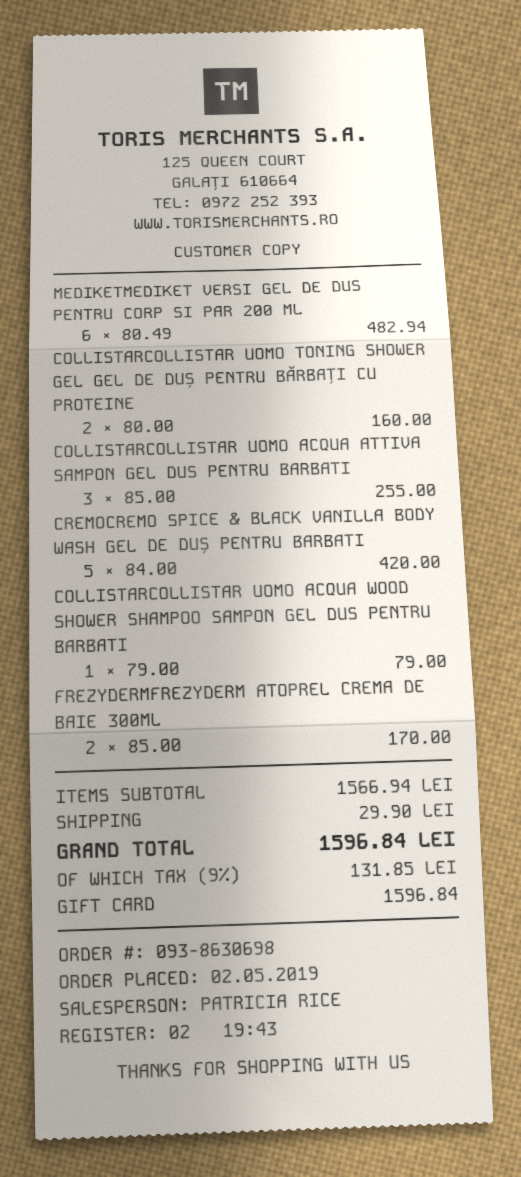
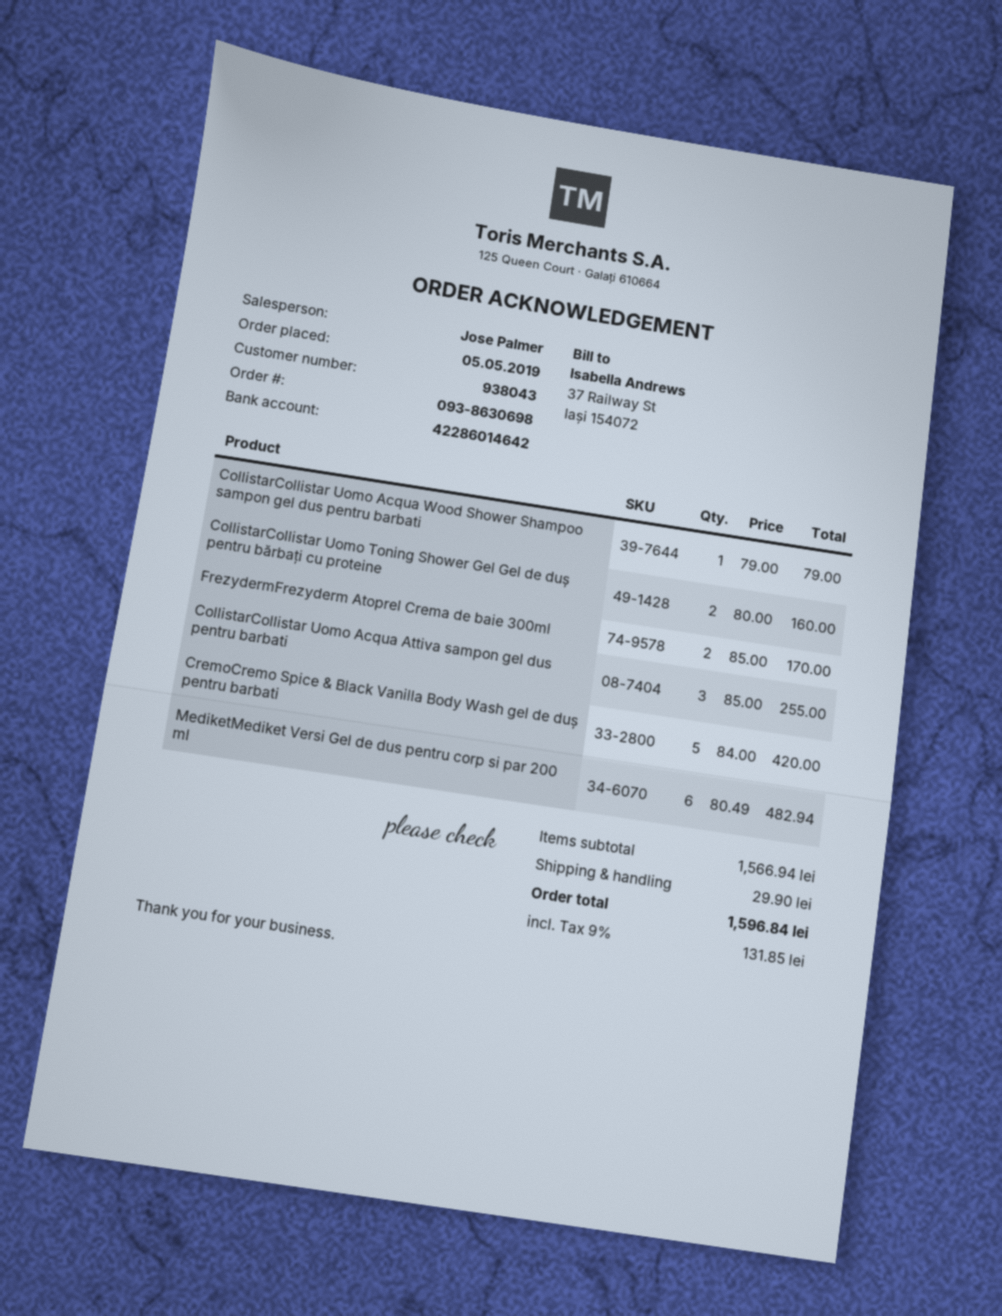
order date: 2019-05-02 -> 2019-05-05
sales rep: PATRICIA RICE -> Jose Palmer

